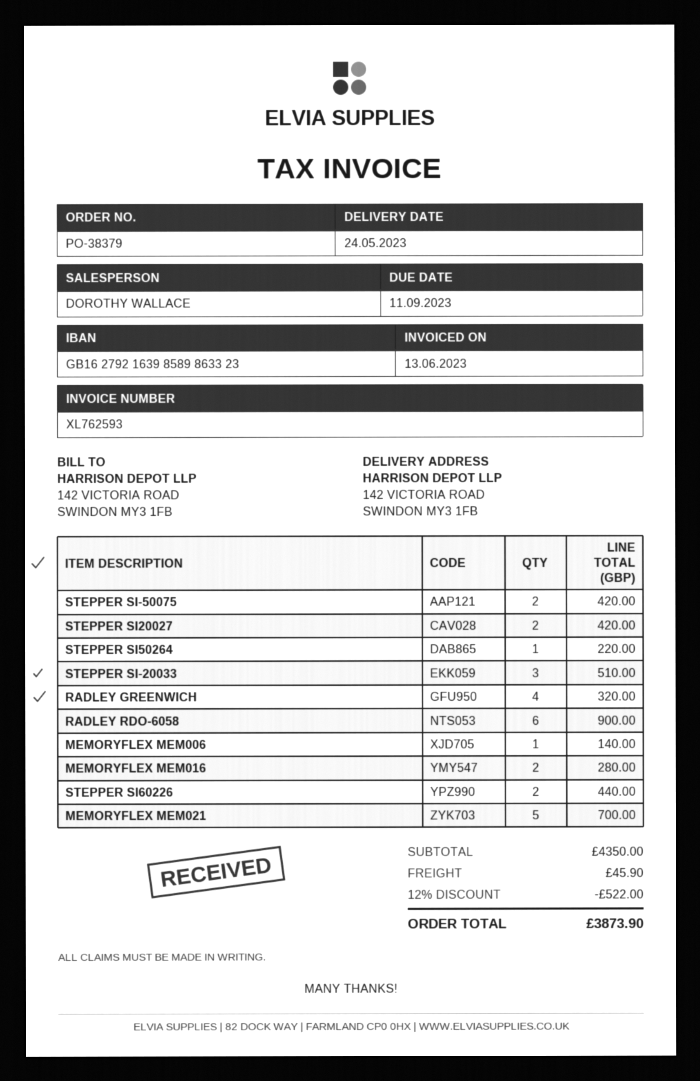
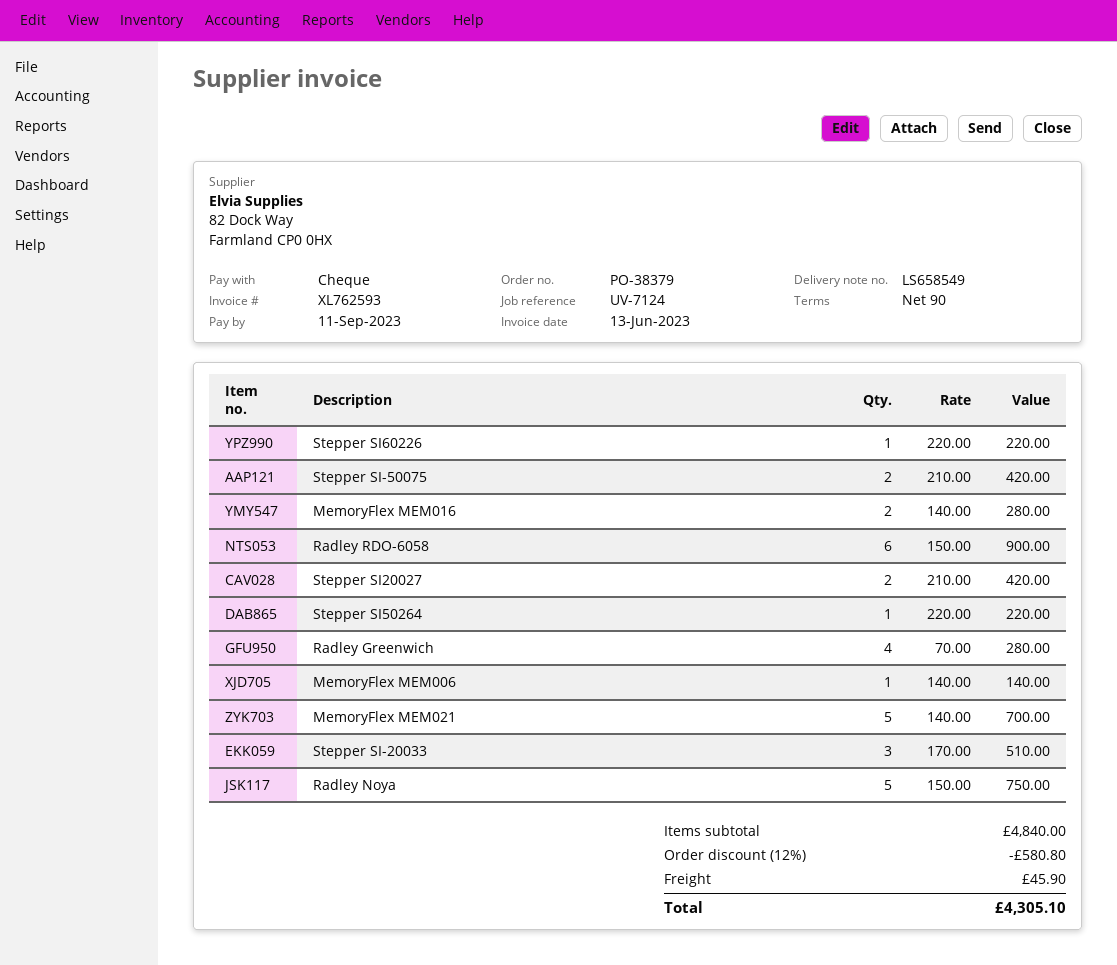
RADLEY GREENWICH: 4 for 320.00 -> 4 for 280.00
STEPPER SI60226: 2 for 440.00 -> 1 for 220.00
Radley Noya: none -> 5 for 750.00
subtotal: 4350.00 -> 4840.00
discount: 12% = 522.00 -> 12% = 580.80
total: 3873.90 -> 4305.10

